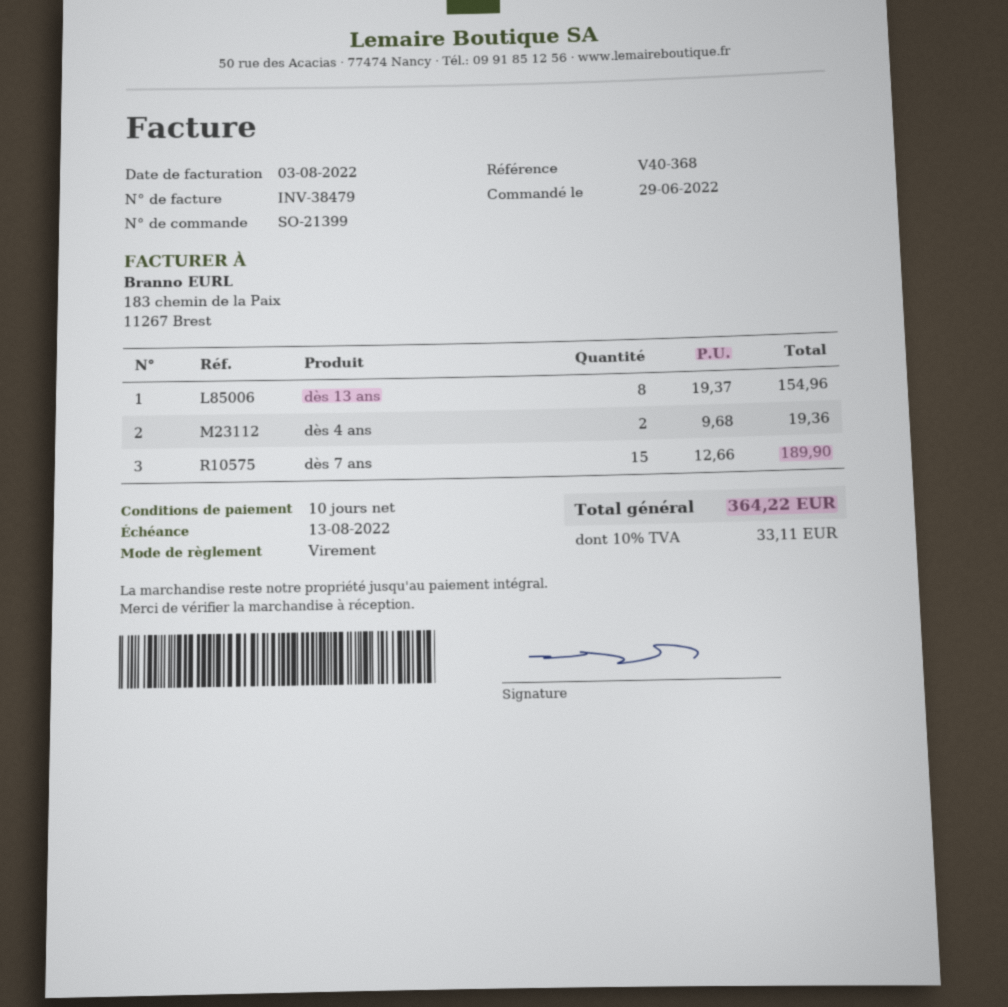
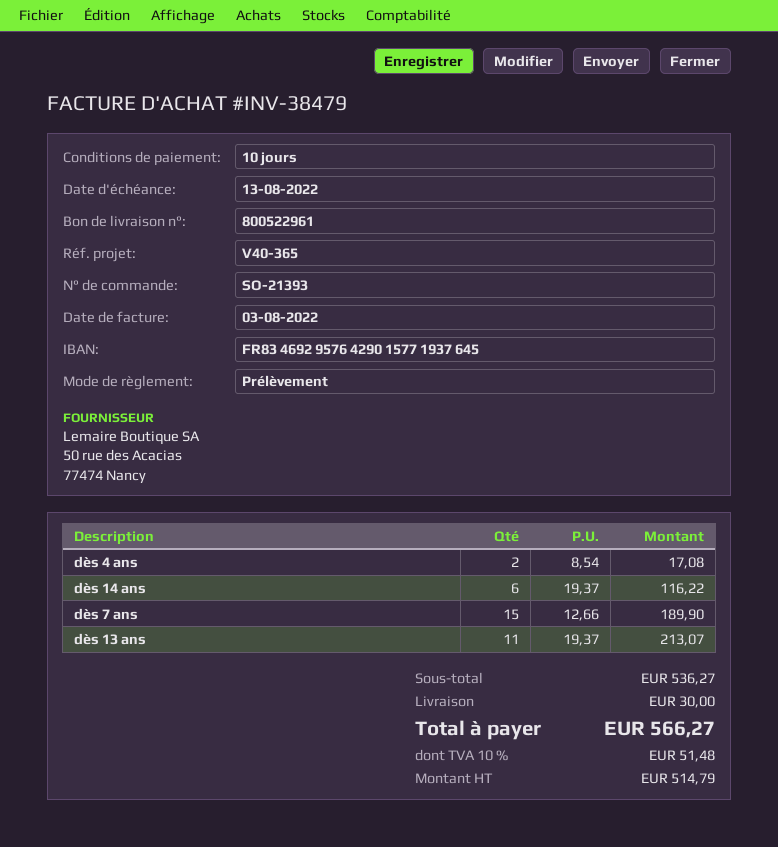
order number: SO-21399 -> SO-21393
reference: V40-368 -> V40-365
payment method: bank transfer -> direct debit
dès 13 ans: 8 x 19.37 = 154.96 -> 11 x 19.37 = 213.07
dès 4 ans: 2 x 9.68 = 19.36 -> 2 x 8.54 = 17.08
dès 14 ans: none -> 6 x 19.37 = 116.22
shipping: none -> 30.00
tax: 10% = 33.11 -> 10% = 51.48
total: 364.22 -> 566.27

